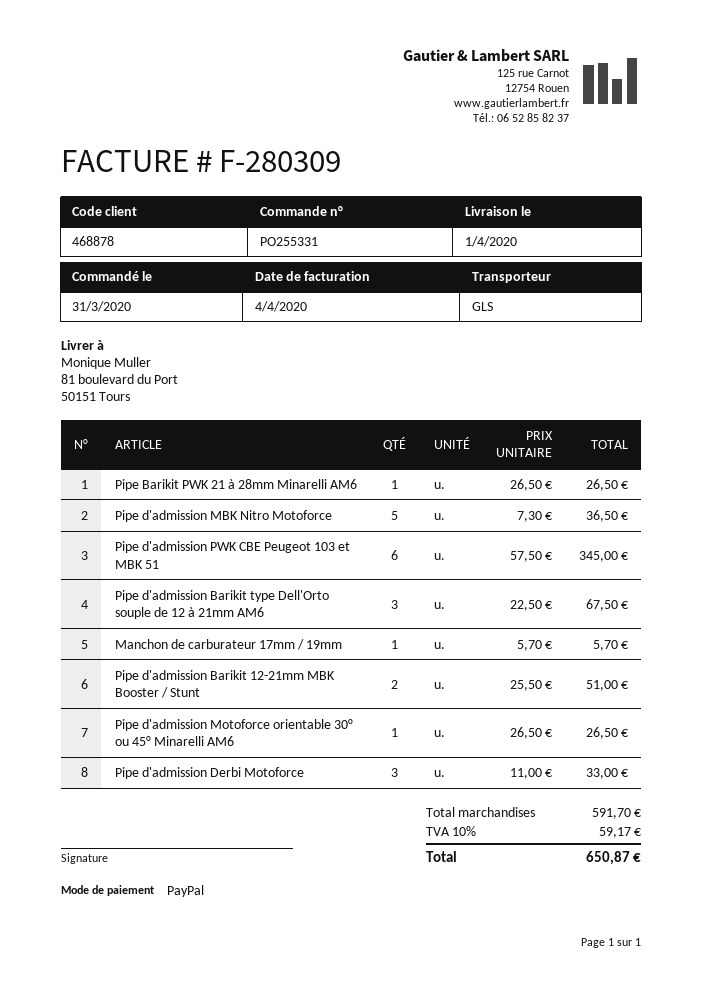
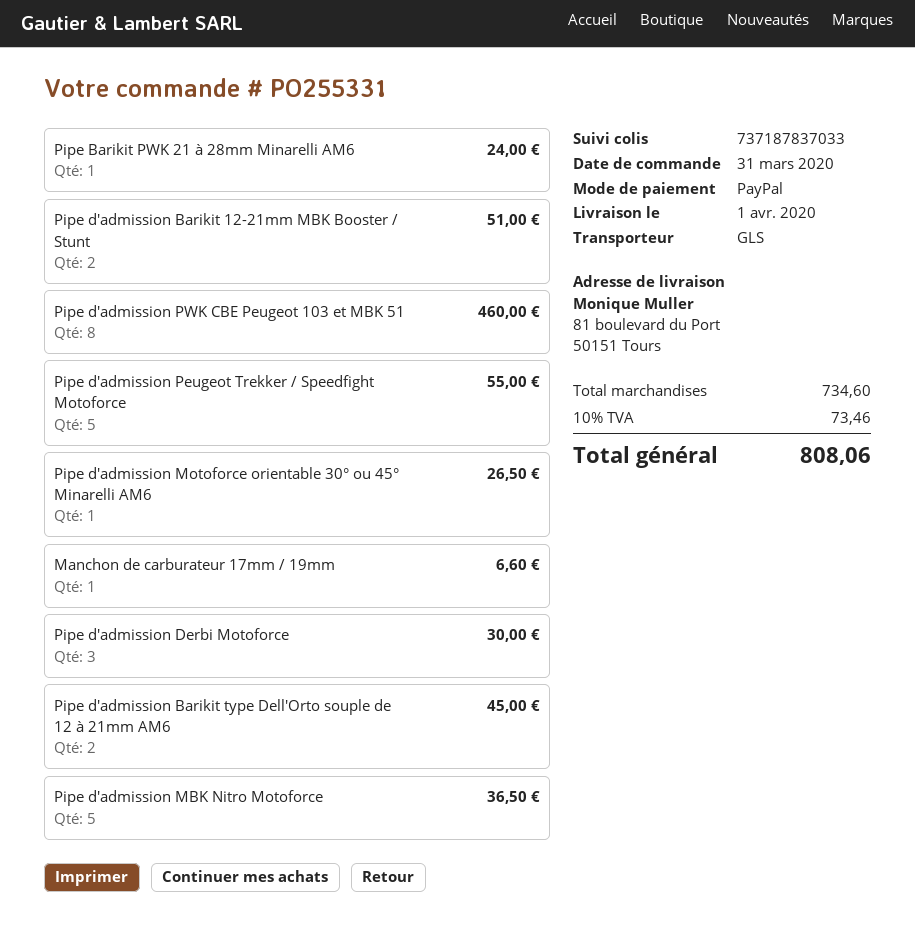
Pipe Barikit PWK 21 à 28mm Minarelli AM6: 1 for 26.50 -> 1 for 24.00
Pipe d'admission PWK CBE Peugeot 103 et MBK 51: 6 for 345.00 -> 8 for 460.00
Pipe d'admission Barikit type Dell'Orto souple de 12 à 21mm AM6: 3 for 67.50 -> 2 for 45.00
Manchon de carburateur 17mm / 19mm: 1 for 5.70 -> 1 for 6.60
Pipe d'admission Derbi Motoforce: 3 for 33.00 -> 3 for 30.00
Pipe d'admission Peugeot Trekker / Speedfight Motoforce: none -> 5 for 55.00
subtotal: 591.70 -> 734.60
tax: 10% = 59.17 -> 10% = 73.46
total: 650.87 -> 808.06

